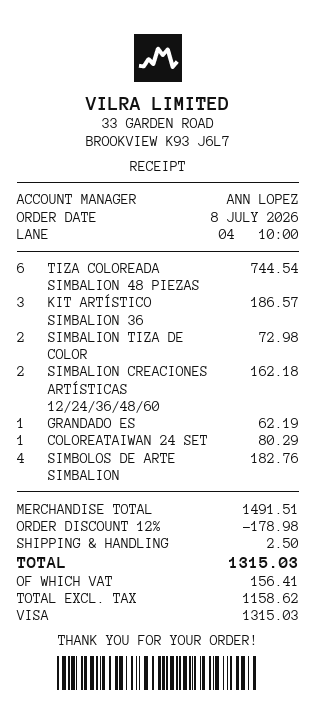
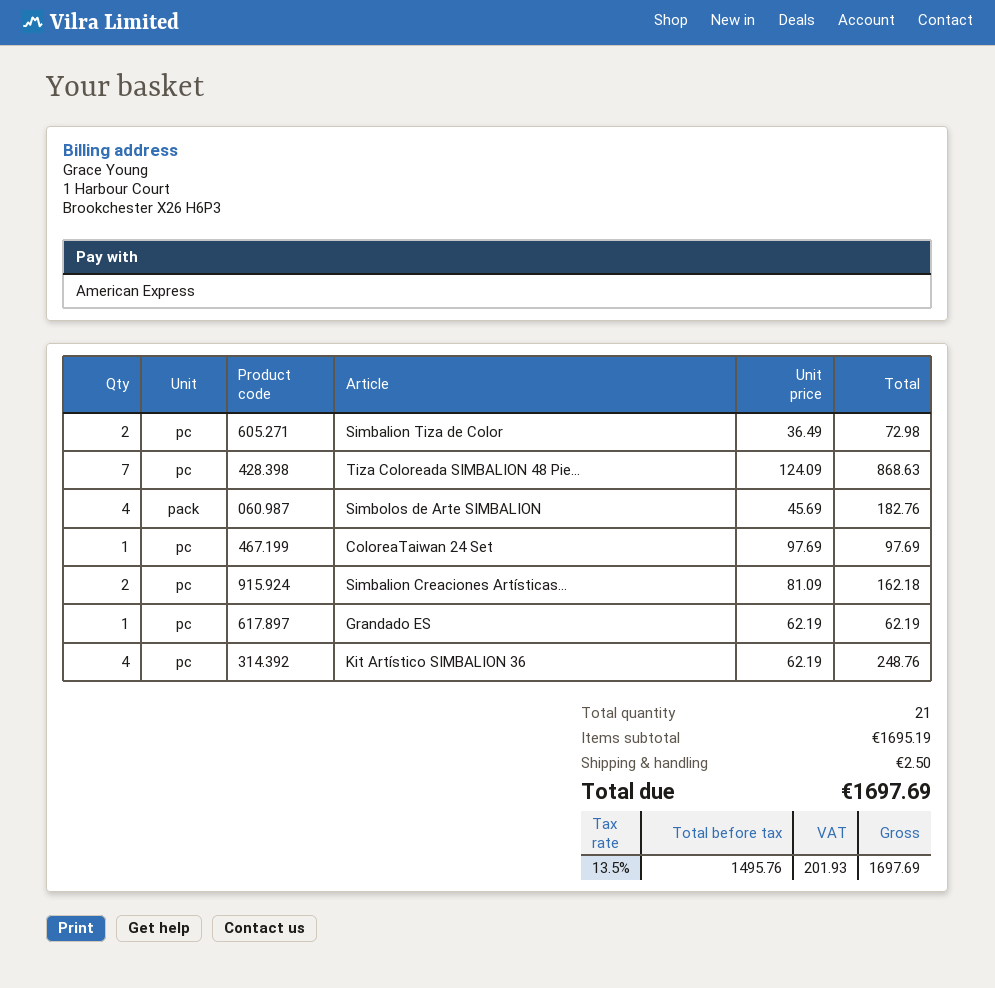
payment method: Visa -> American Express
TIZA COLOREADA SIMBALION 48 PIEZAS: 6 for 744.54 -> 7 for 868.63
KIT ARTÍSTICO SIMBALION 36: 3 for 186.57 -> 4 for 248.76
COLOREATAIWAN 24 SET: 1 for 80.29 -> 1 for 97.69
subtotal: 1491.51 -> 1695.19
discount: 12% = 178.98 -> none
net: 1158.62 -> 1495.76
tax: 156.41 -> 201.93
total: 1315.03 -> 1697.69

